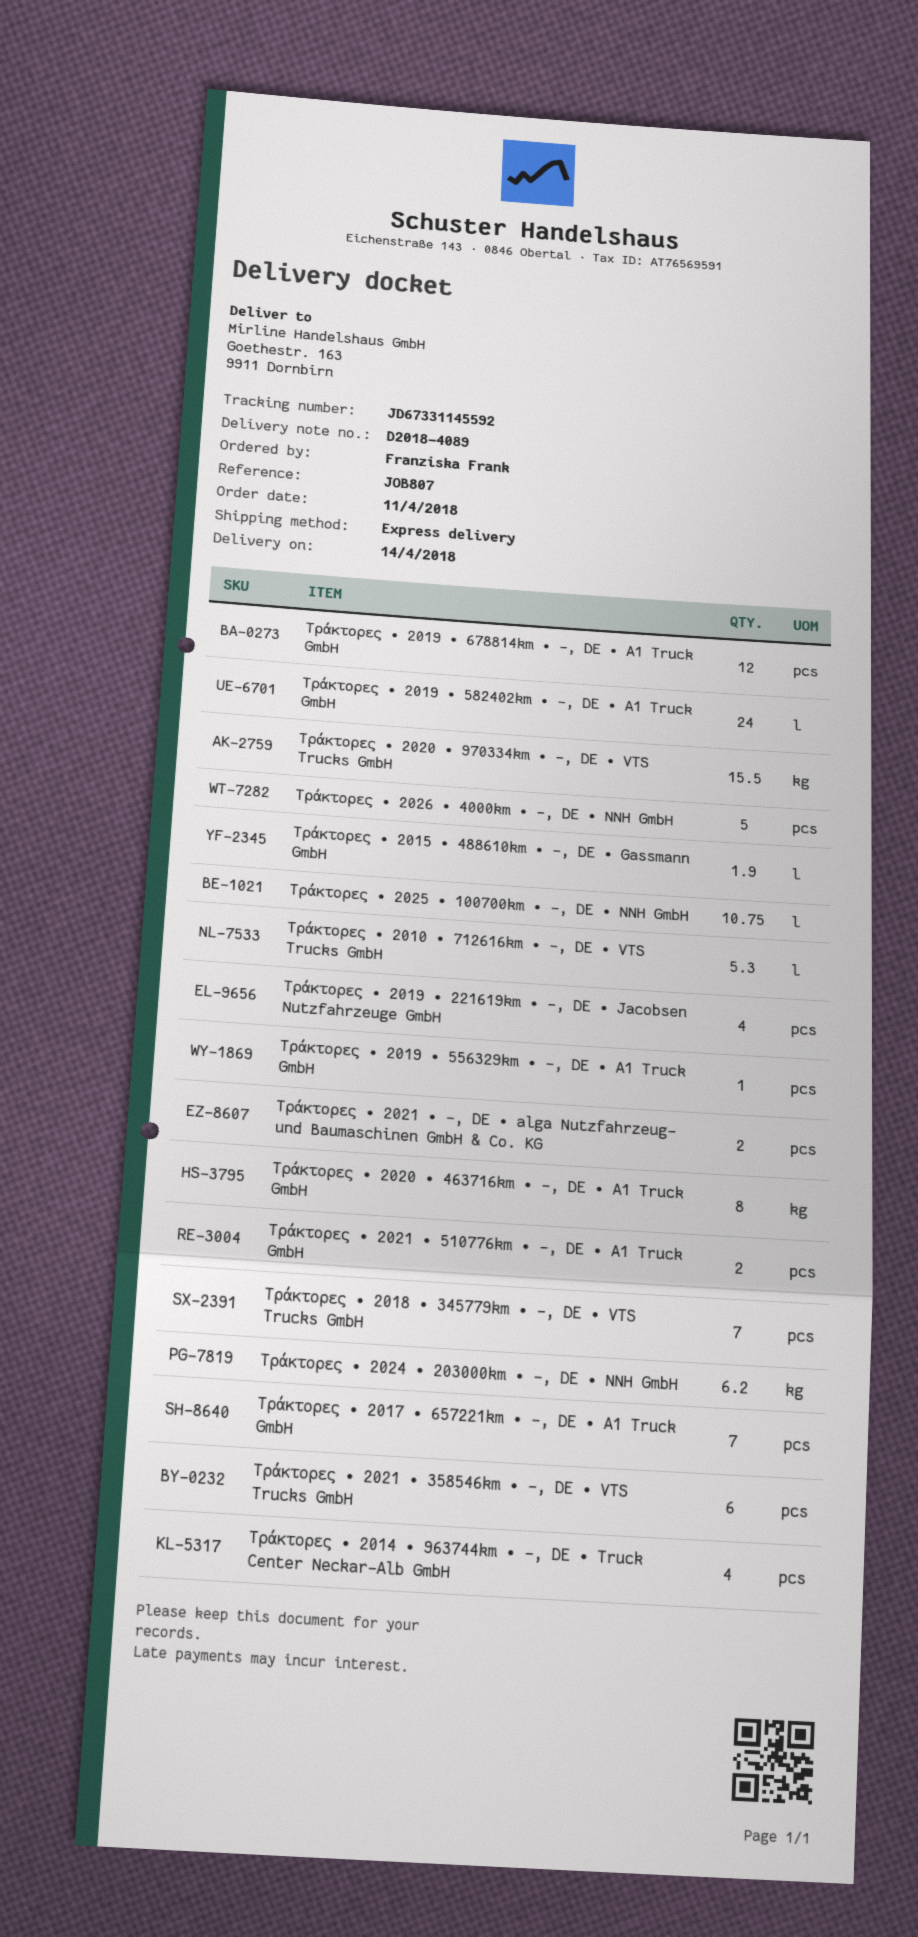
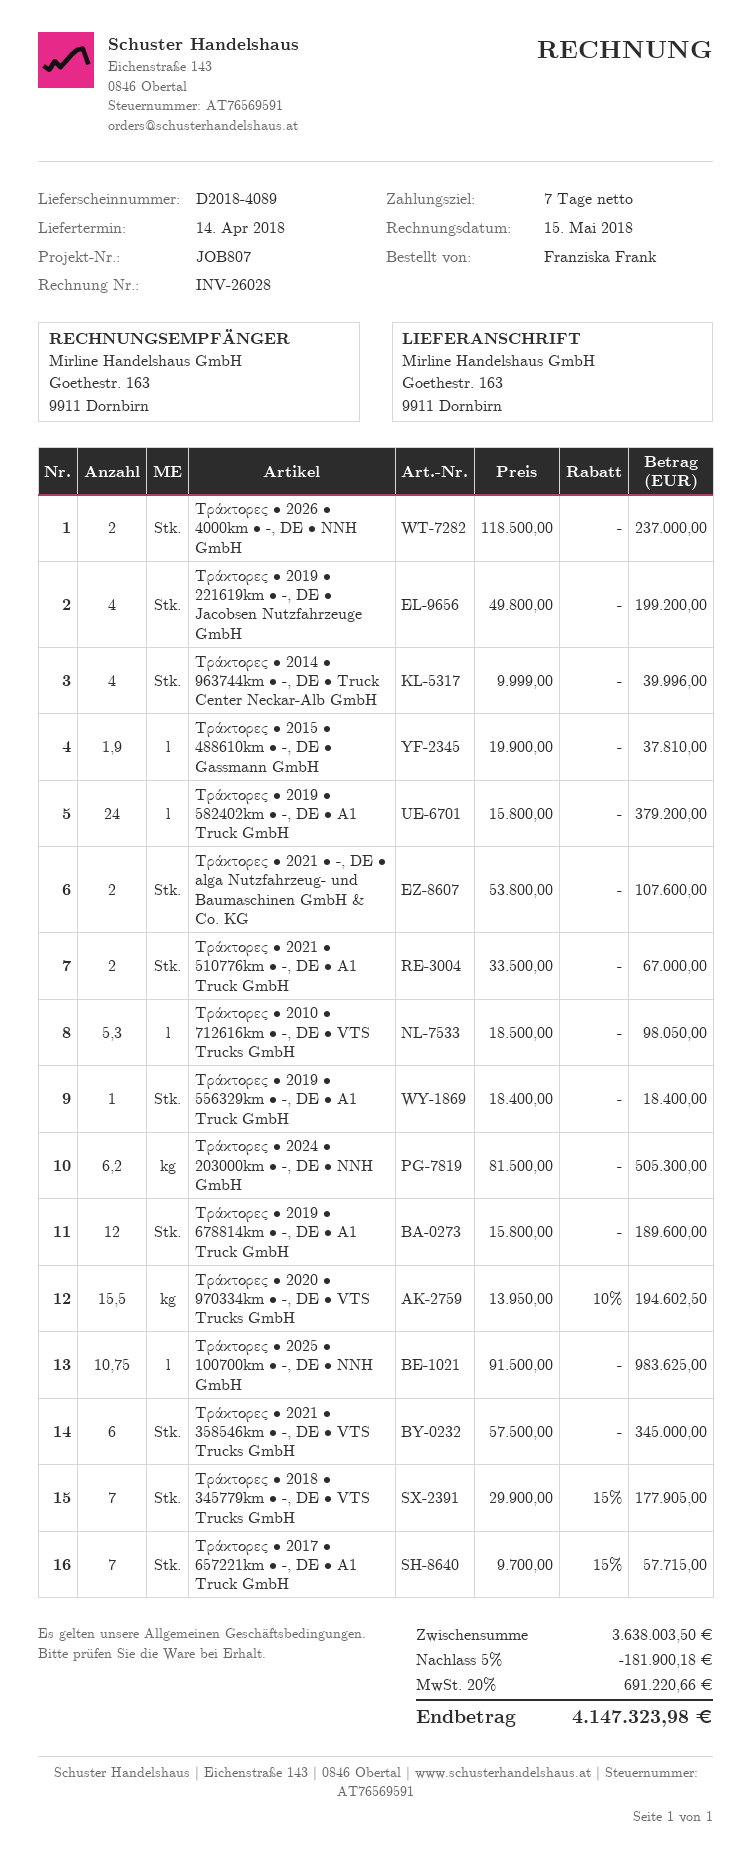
Τράκτορες • 2026 • 4000km • -, DE • NNH GmbH: 5 -> 2
Τράκτορες • 2020 • 463716km • -, DE • A1 Truck GmbH: 8 -> none

